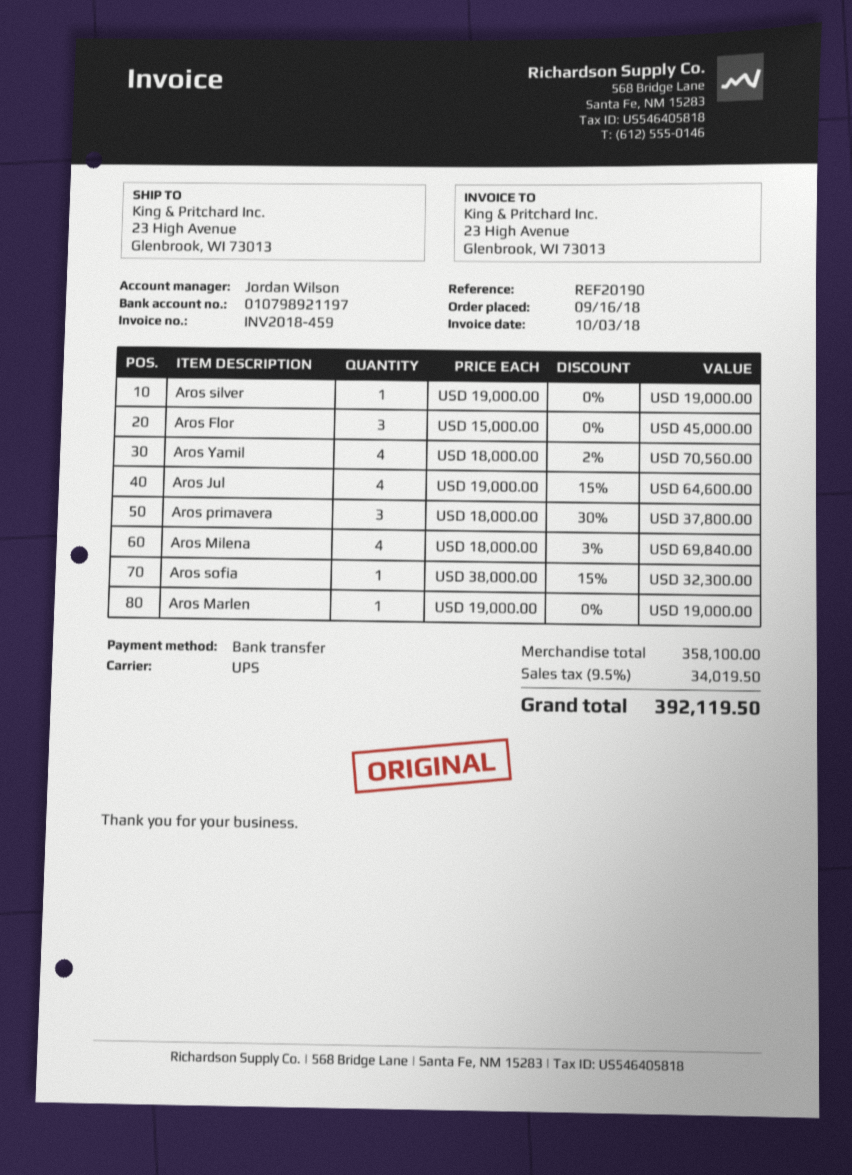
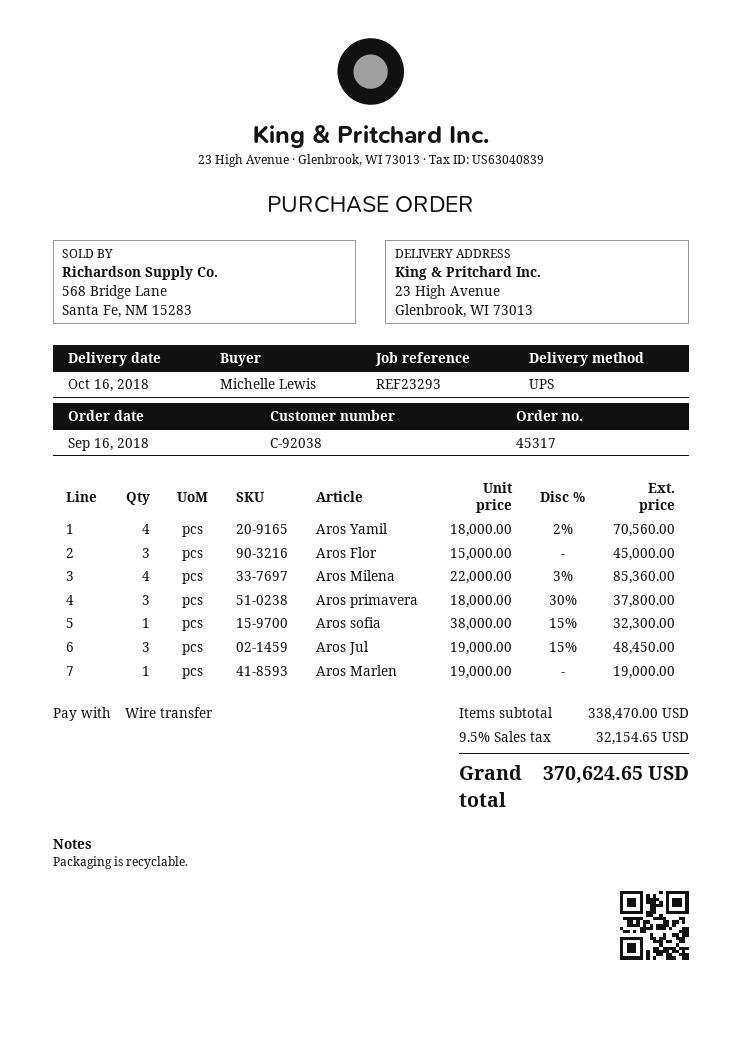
reference: REF20190 -> REF23293
Aros silver: 1 x 19000.00 = 19000.00 -> none
Aros Jul: 4 x 19000.00 - 15% = 64600.00 -> 3 x 19000.00 - 15% = 48450.00
Aros Milena: 4 x 18000.00 - 3% = 69840.00 -> 4 x 22000.00 - 3% = 85360.00
subtotal: 358100.00 -> 338470.00
tax: 9.5% = 34019.50 -> 9.5% = 32154.65
total: 392119.50 -> 370624.65

